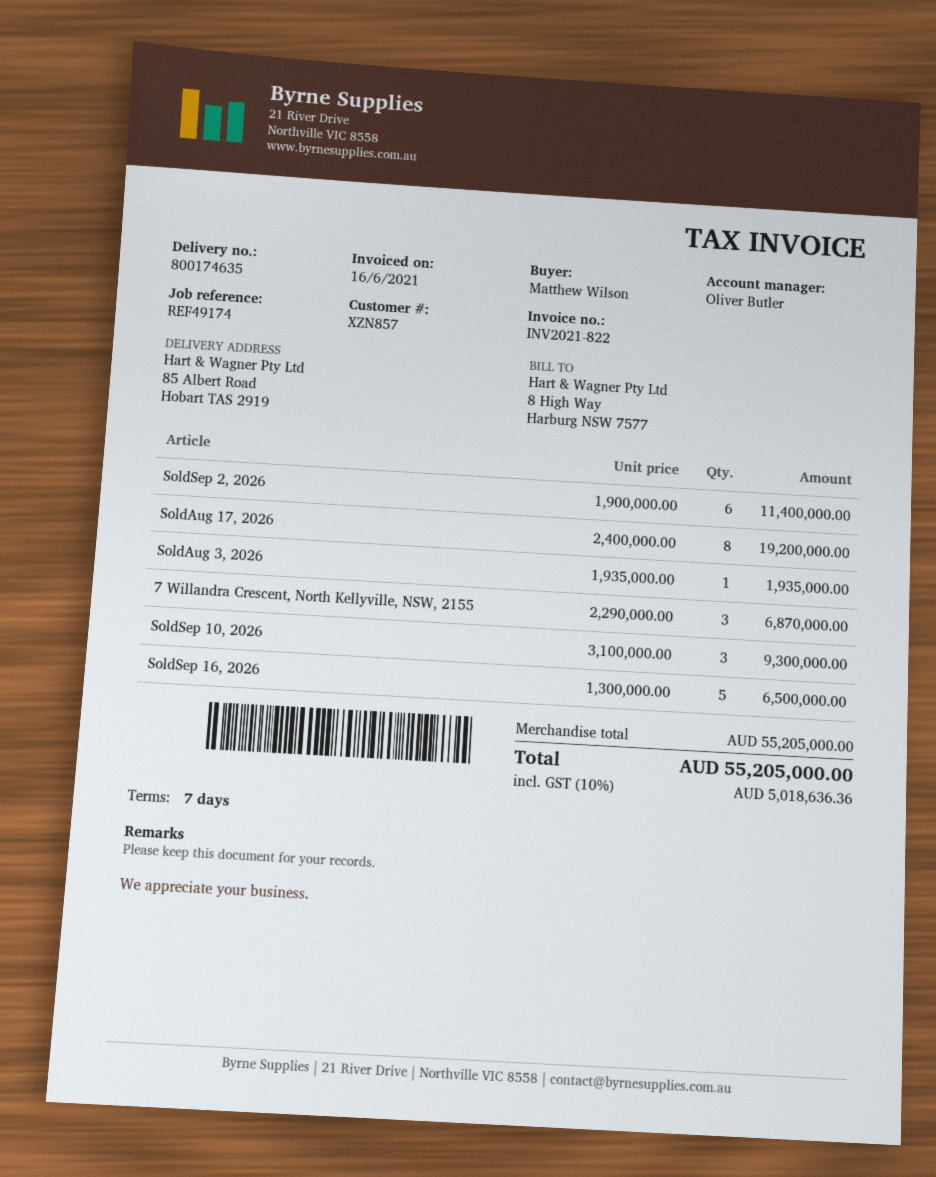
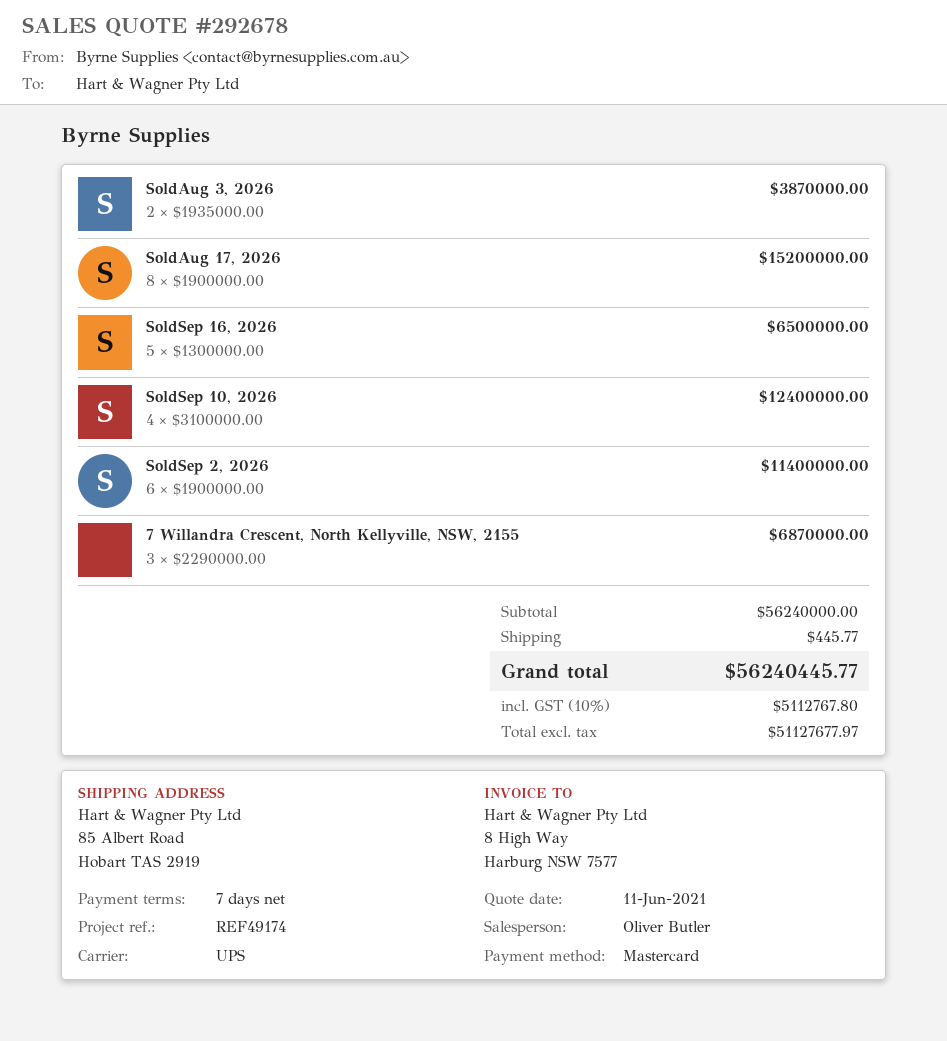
SoldAug 17, 2026: 8 x 2400000.00 = 19200000.00 -> 8 x 1900000.00 = 15200000.00
SoldAug 3, 2026: 1 x 1935000.00 = 1935000.00 -> 2 x 1935000.00 = 3870000.00
SoldSep 10, 2026: 3 x 3100000.00 = 9300000.00 -> 4 x 3100000.00 = 12400000.00
subtotal: 55205000.00 -> 56240000.00
shipping: none -> 445.77
tax: 10% = 5018636.36 -> 10% = 5112767.80
total: 55205000.00 -> 56240445.77

